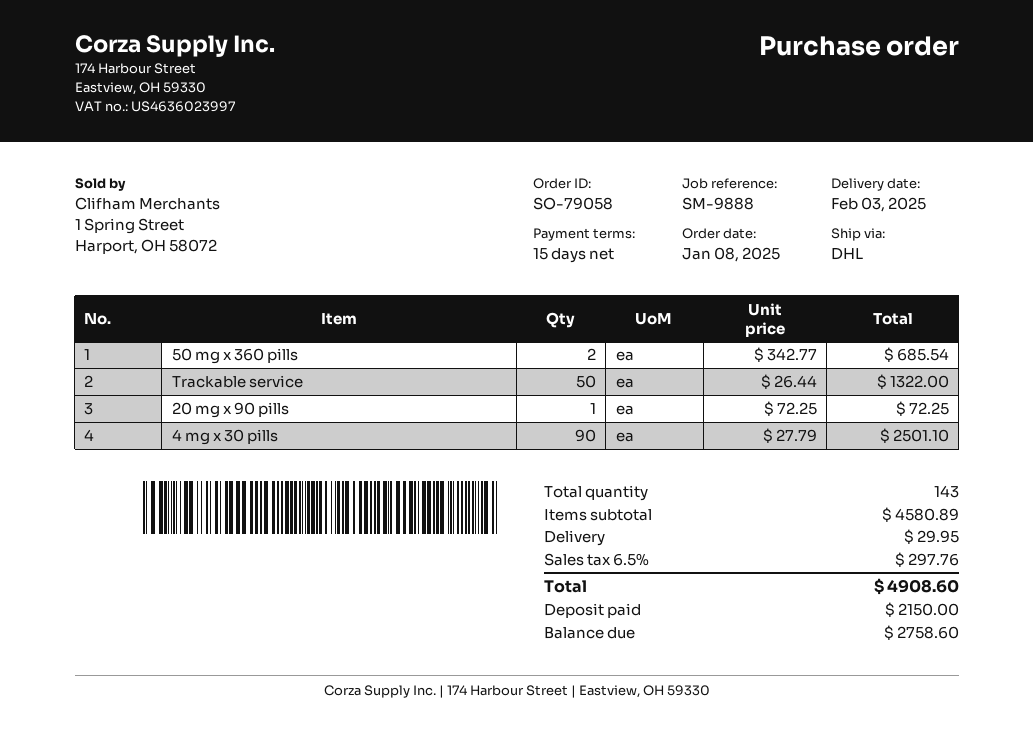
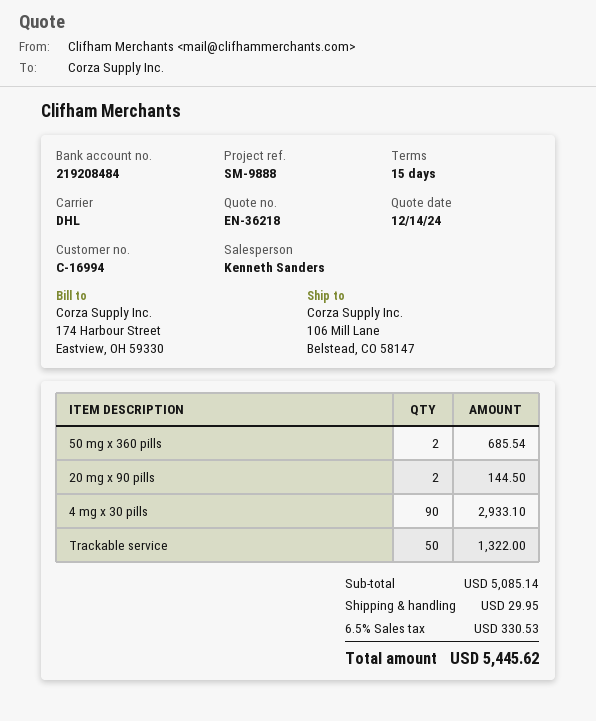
20 mg x 90 pills: 1 for 72.25 -> 2 for 144.50
4 mg x 30 pills: 90 for 2501.10 -> 90 for 2933.10
subtotal: 4580.89 -> 5085.14
tax: 6.5% = 297.76 -> 6.5% = 330.53
total: 4908.60 -> 5445.62

